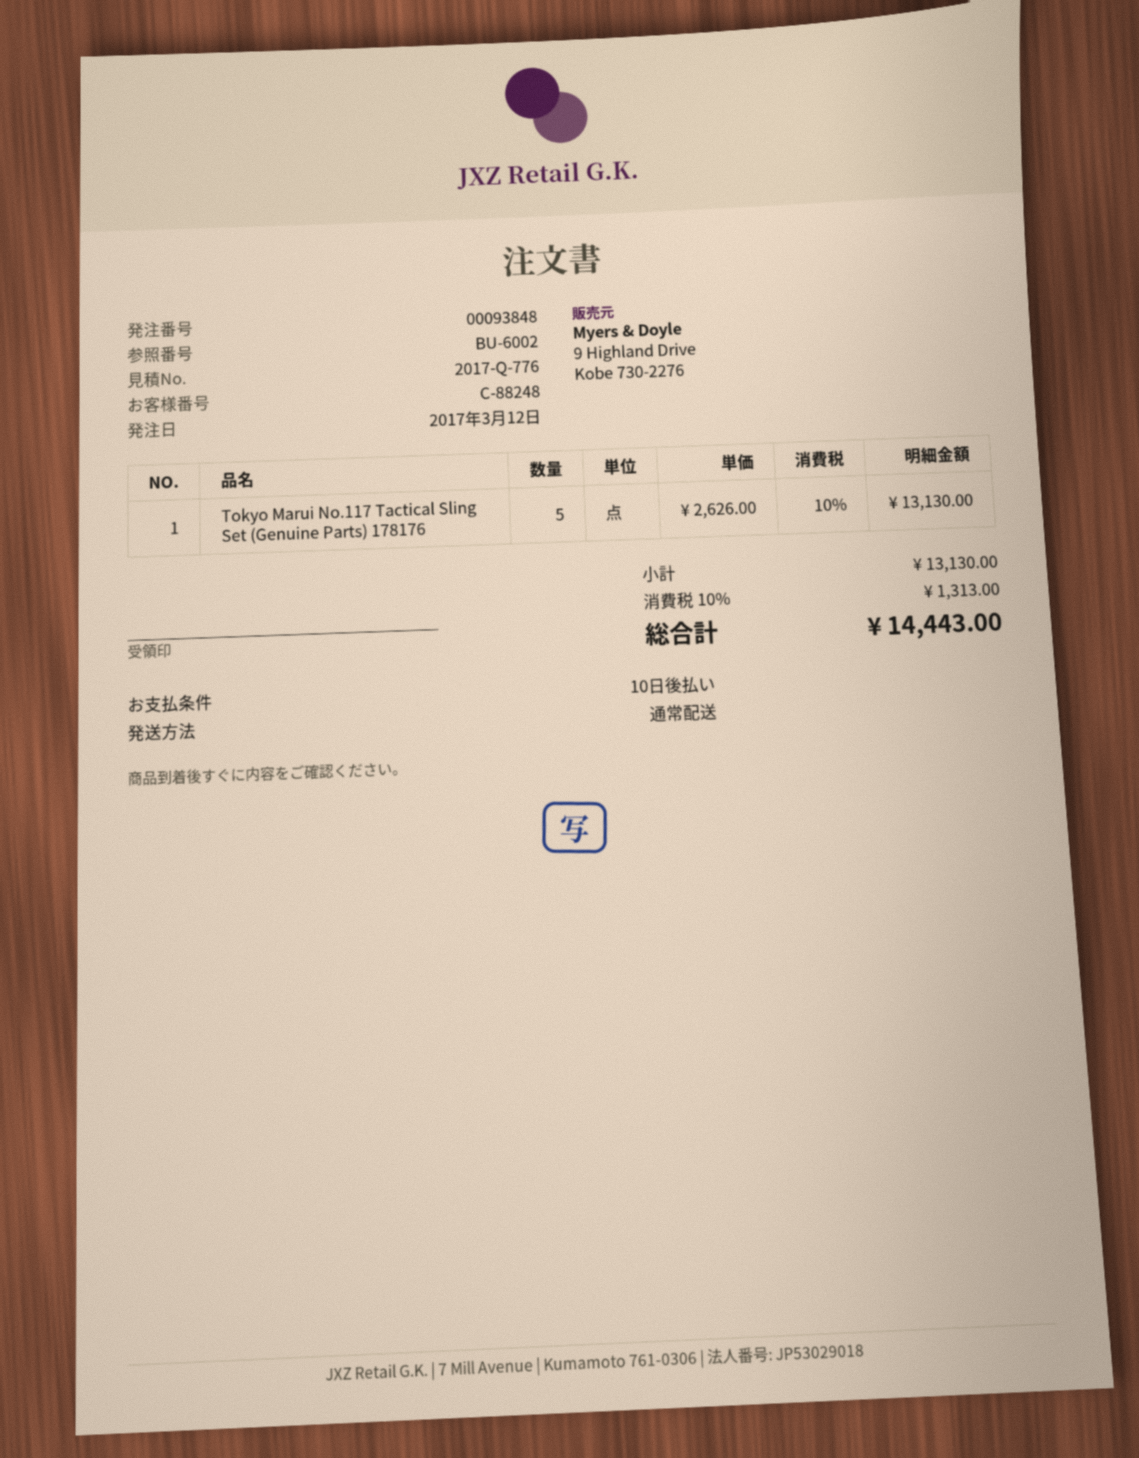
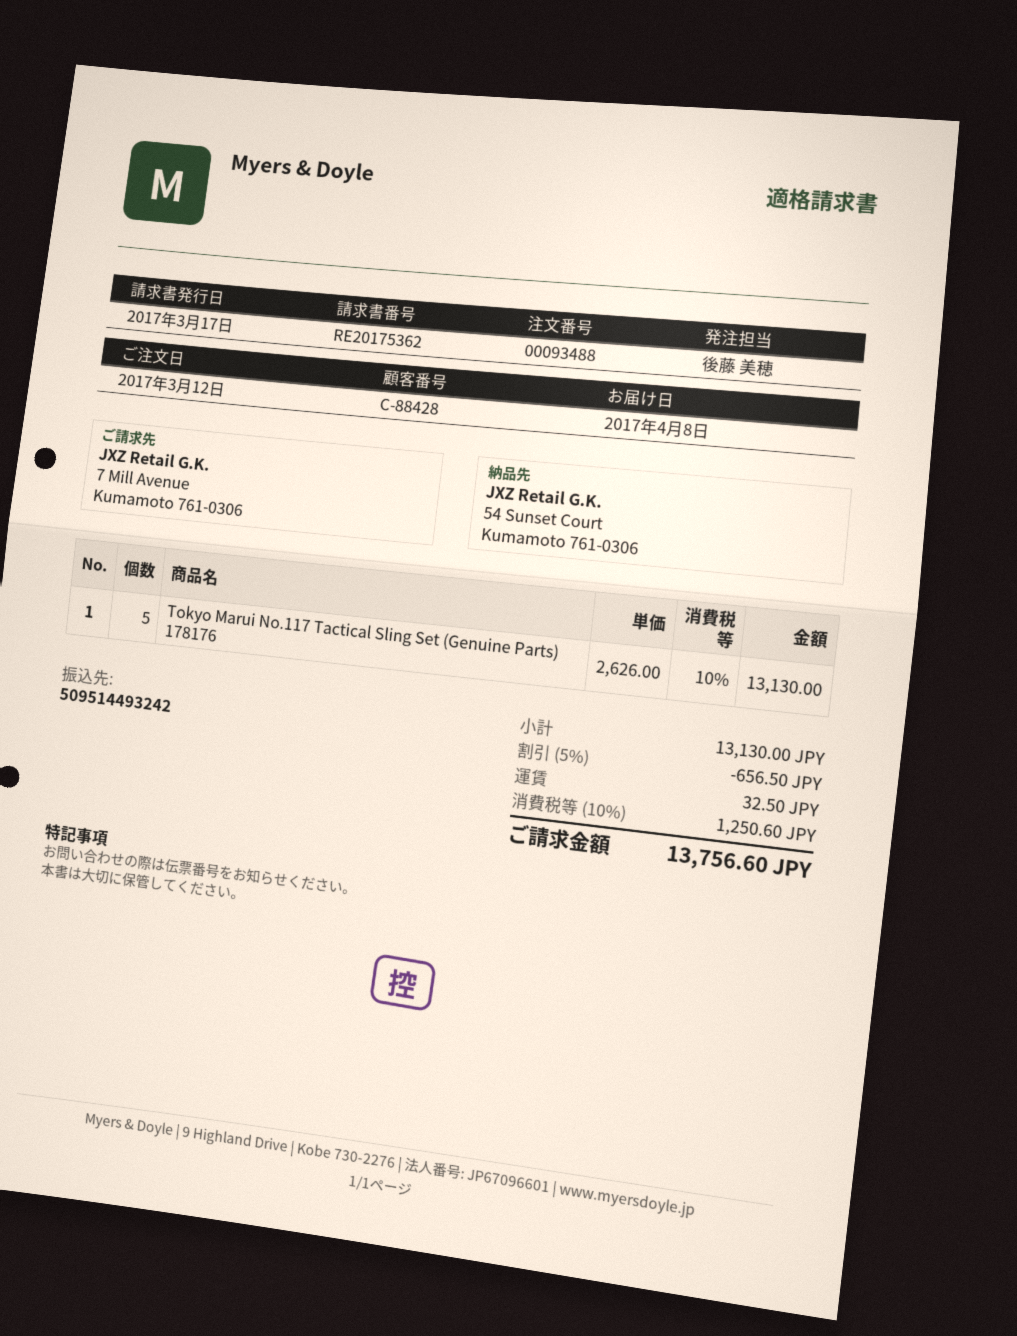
order number: 00093848 -> 00093488
customer number: C-88248 -> C-88428
discount: none -> 5% = 656.50
shipping: none -> 32.50
tax: 10% = 1313.00 -> 10% = 1250.60
total: 14443.00 -> 13756.60

